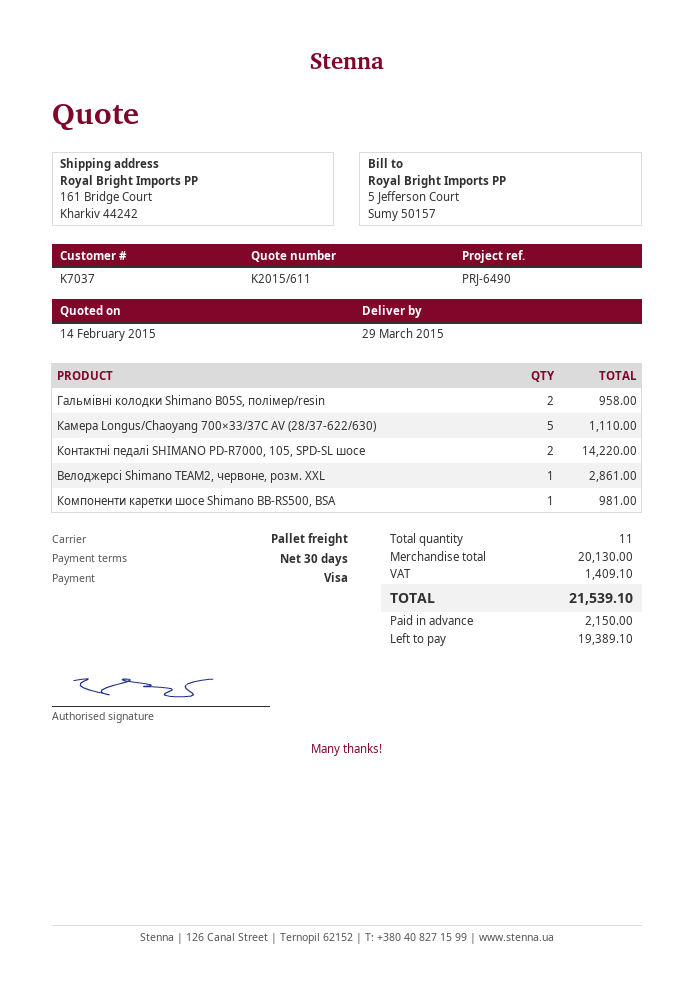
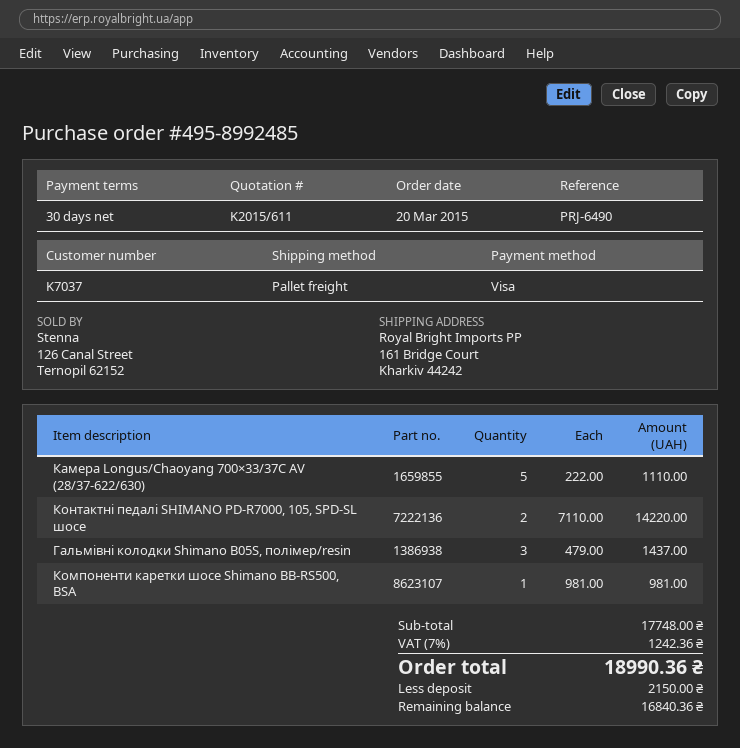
Гальмівні колодки Shimano B05S, полімер/resin: 2 for 958.00 -> 3 for 1437.00
Велоджерсі Shimano TEAM2, червоне, розм. XXL: 1 for 2861.00 -> none
subtotal: 20130.00 -> 17748.00
tax: 1409.10 -> 1242.36
total: 21539.10 -> 18990.36
balance: 19389.10 -> 16840.36

